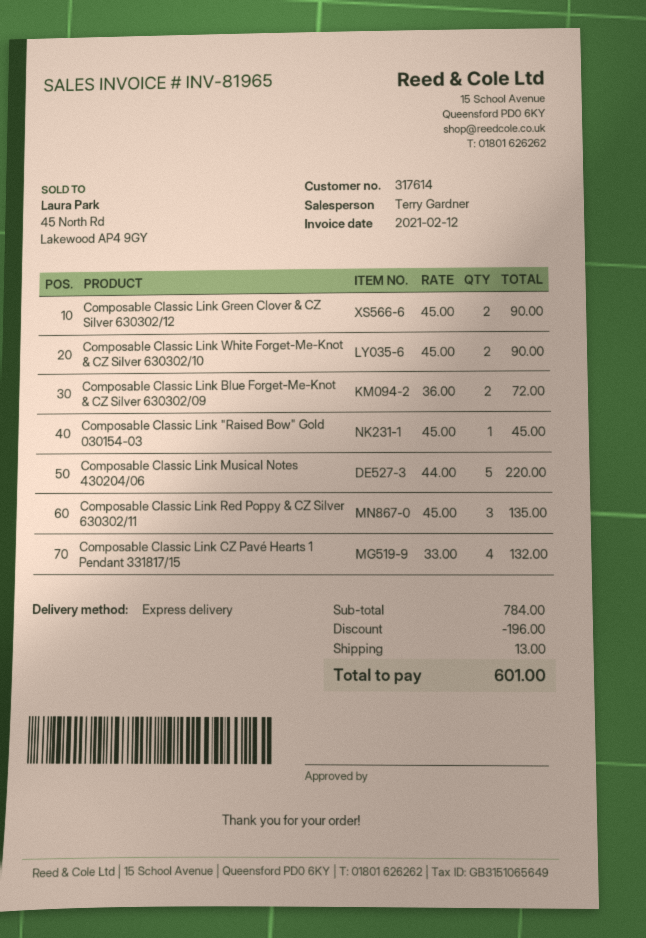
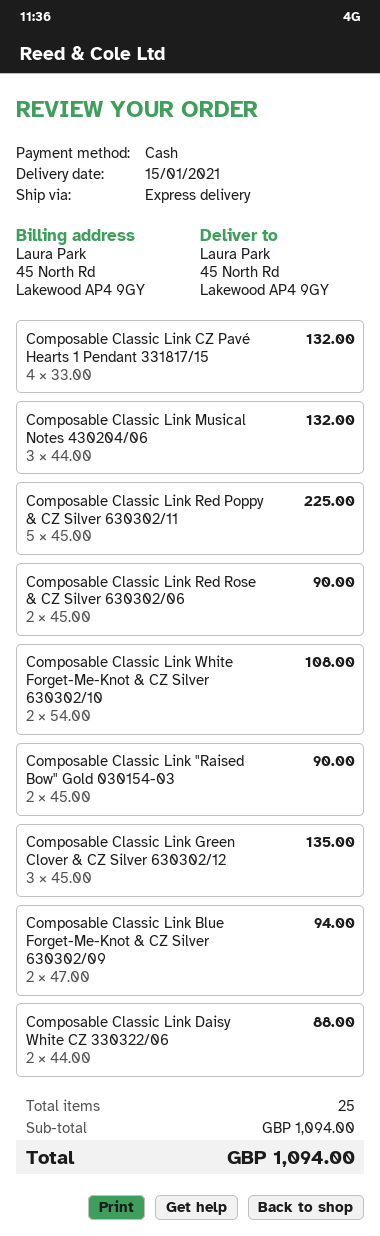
Composable Classic Link Green Clover & CZ Silver 630302/12: 2 x 45.00 = 90.00 -> 3 x 45.00 = 135.00
Composable Classic Link White Forget-Me-Knot & CZ Silver 630302/10: 2 x 45.00 = 90.00 -> 2 x 54.00 = 108.00
Composable Classic Link Blue Forget-Me-Knot & CZ Silver 630302/09: 2 x 36.00 = 72.00 -> 2 x 47.00 = 94.00
Composable Classic Link "Raised Bow" Gold 030154-03: 1 x 45.00 = 45.00 -> 2 x 45.00 = 90.00
Composable Classic Link Musical Notes 430204/06: 5 x 44.00 = 220.00 -> 3 x 44.00 = 132.00
Composable Classic Link Red Poppy & CZ Silver 630302/11: 3 x 45.00 = 135.00 -> 5 x 45.00 = 225.00
Composable Classic Link Red Rose & CZ Silver 630302/06: none -> 2 x 45.00 = 90.00
Composable Classic Link Daisy White CZ 330322/06: none -> 2 x 44.00 = 88.00
subtotal: 784.00 -> 1094.00
discount: 196.00 -> none
shipping: 13.00 -> none
total: 601.00 -> 1094.00

